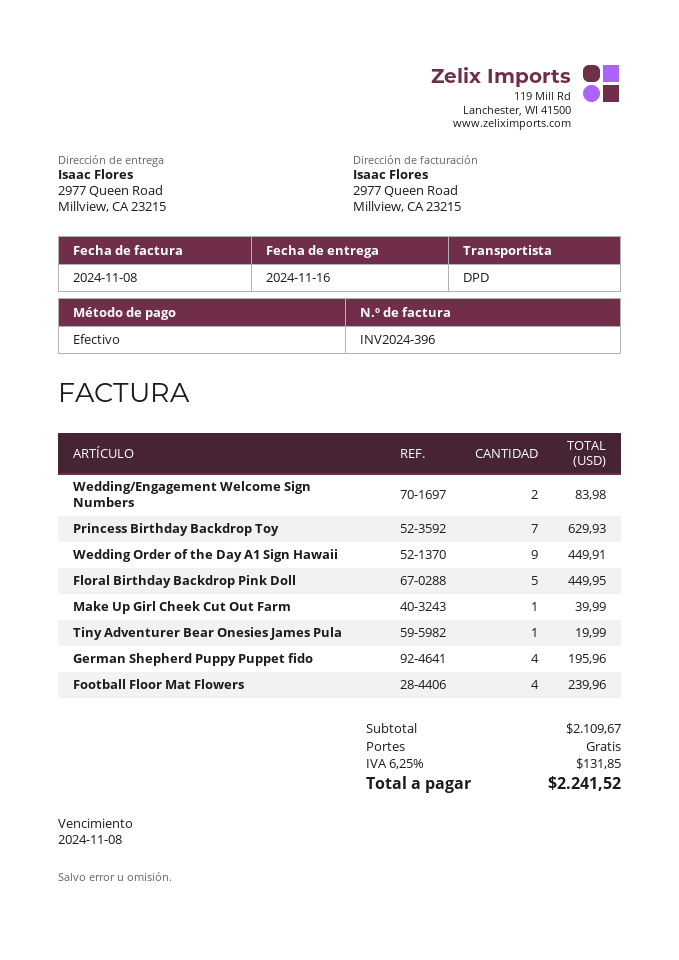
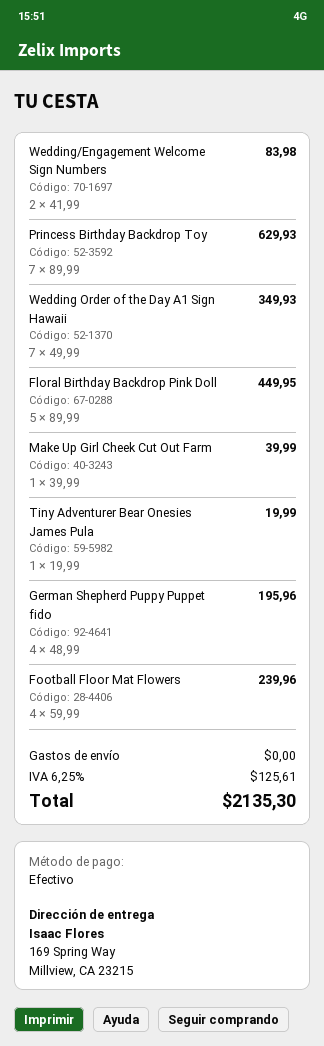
ship to: 2977 Queen Road, Millview, CA 23215 -> 169 Spring Way, Millview, CA 23215
Wedding Order of the Day A1 Sign Hawaii: 9 for 449.91 -> 7 for 349.93
tax: 6.25% = 131.85 -> 6.25% = 125.61
total: 2241.52 -> 2135.30

